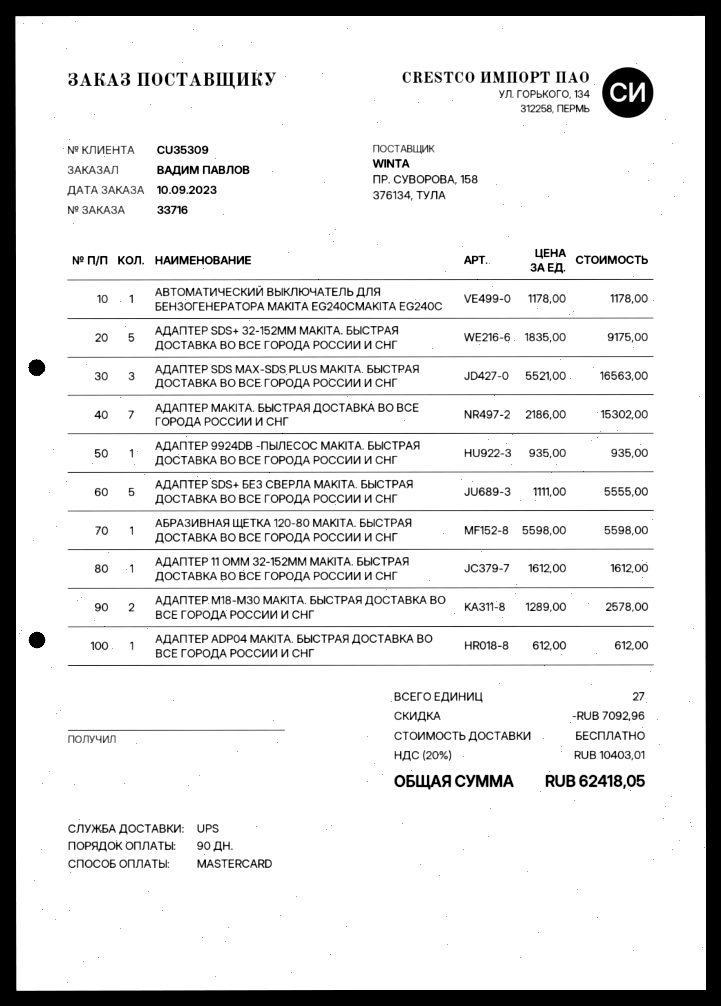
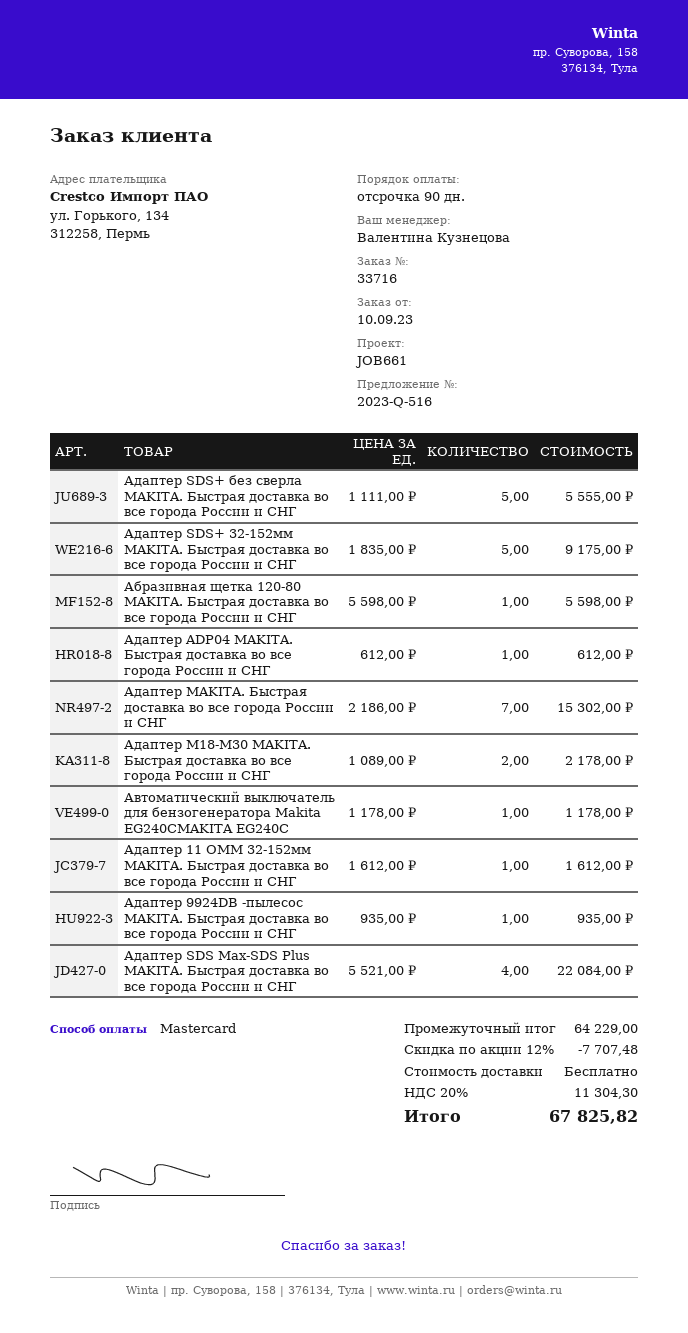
АДАПТЕР SDS MAX-SDS PLUS MAKITA. БЫСТРАЯ ДОСТАВКА ВО ВСЕ ГОРОДА РОССИИ И СНГ: 3 x 5521.00 = 16563.00 -> 4 x 5521.00 = 22084.00
АДАПТЕР M18-M30 MAKITA. БЫСТРАЯ ДОСТАВКА ВО ВСЕ ГОРОДА РОССИИ И СНГ: 2 x 1289.00 = 2578.00 -> 2 x 1089.00 = 2178.00
discount: 7092.96 -> 7707.48
tax: 20% = 10403.01 -> 20% = 11304.30
total: 62418.05 -> 67825.82

